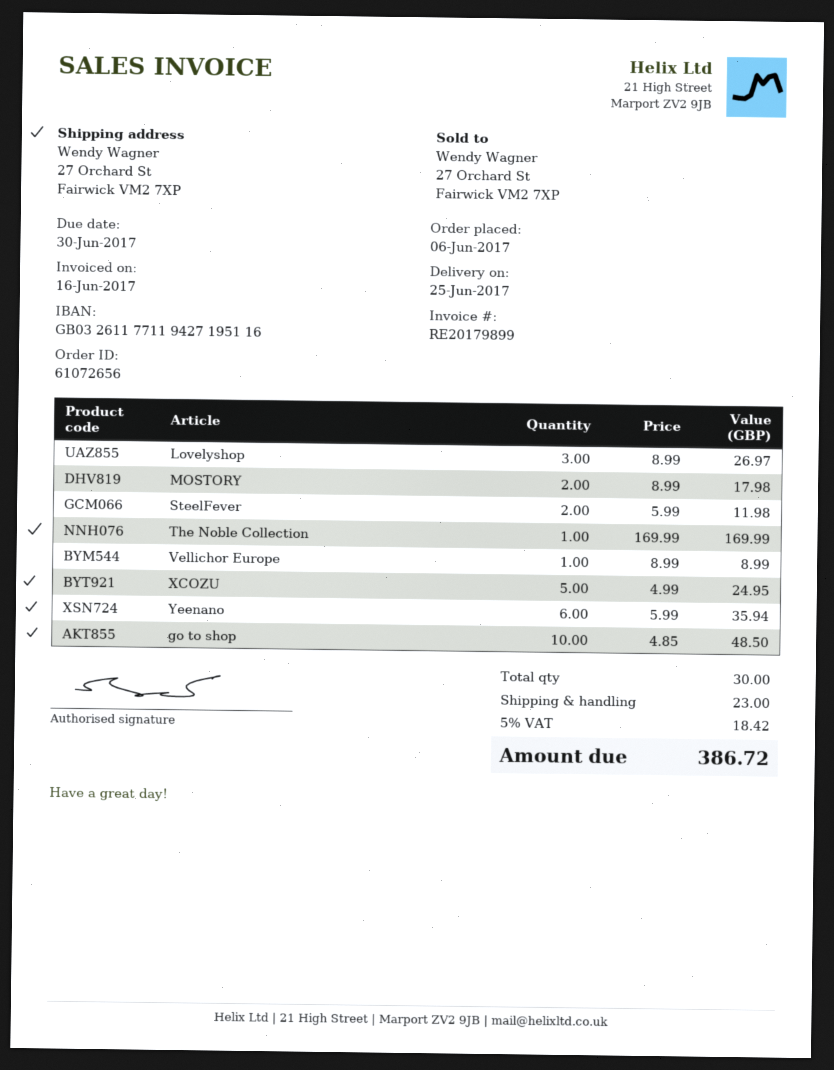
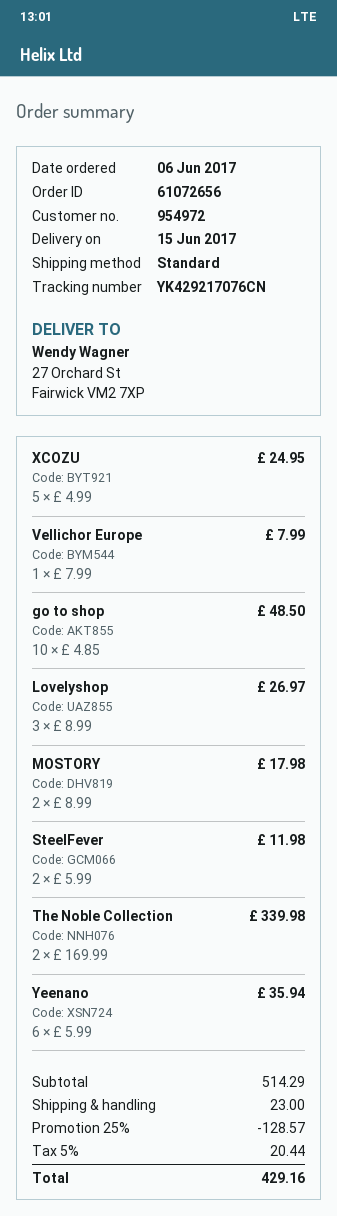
delivery date: 2017-06-25 -> 2017-06-15
The Noble Collection: 1 x 169.99 = 169.99 -> 2 x 169.99 = 339.98
Vellichor Europe: 1 x 8.99 = 8.99 -> 1 x 7.99 = 7.99
discount: none -> 25% = 128.57
tax: 5% = 18.42 -> 5% = 20.44
total: 386.72 -> 429.16

